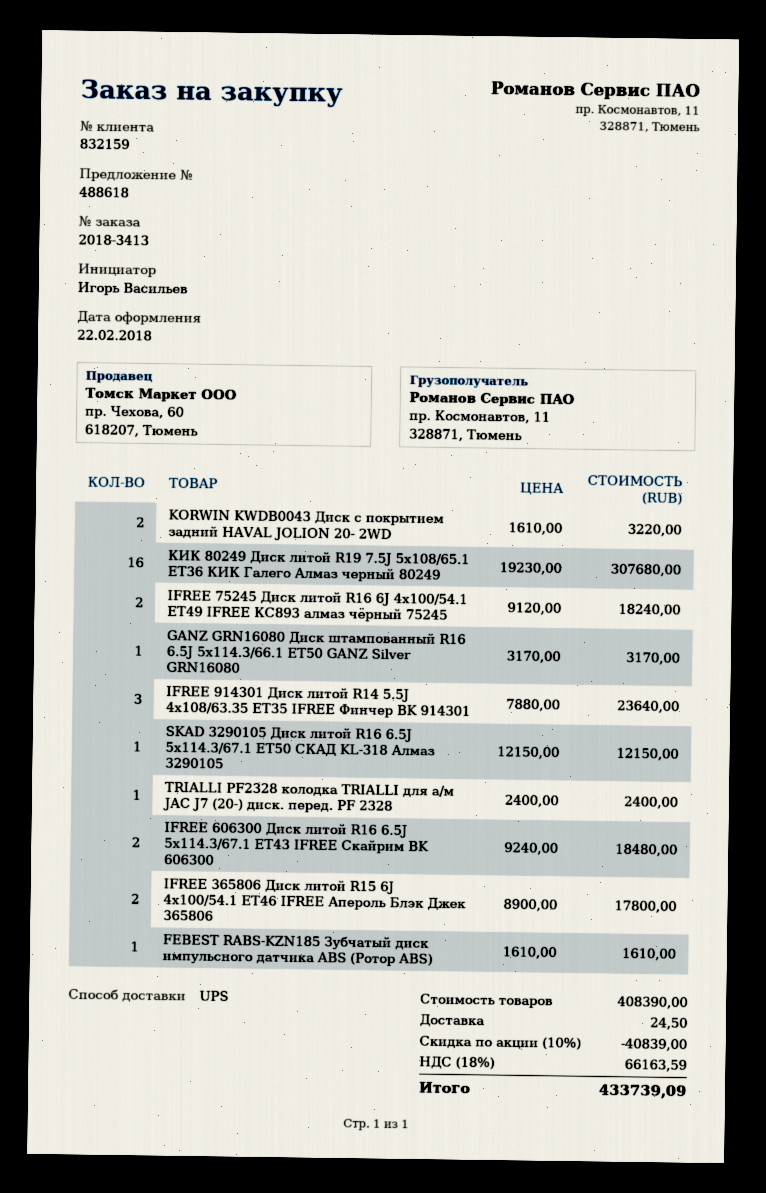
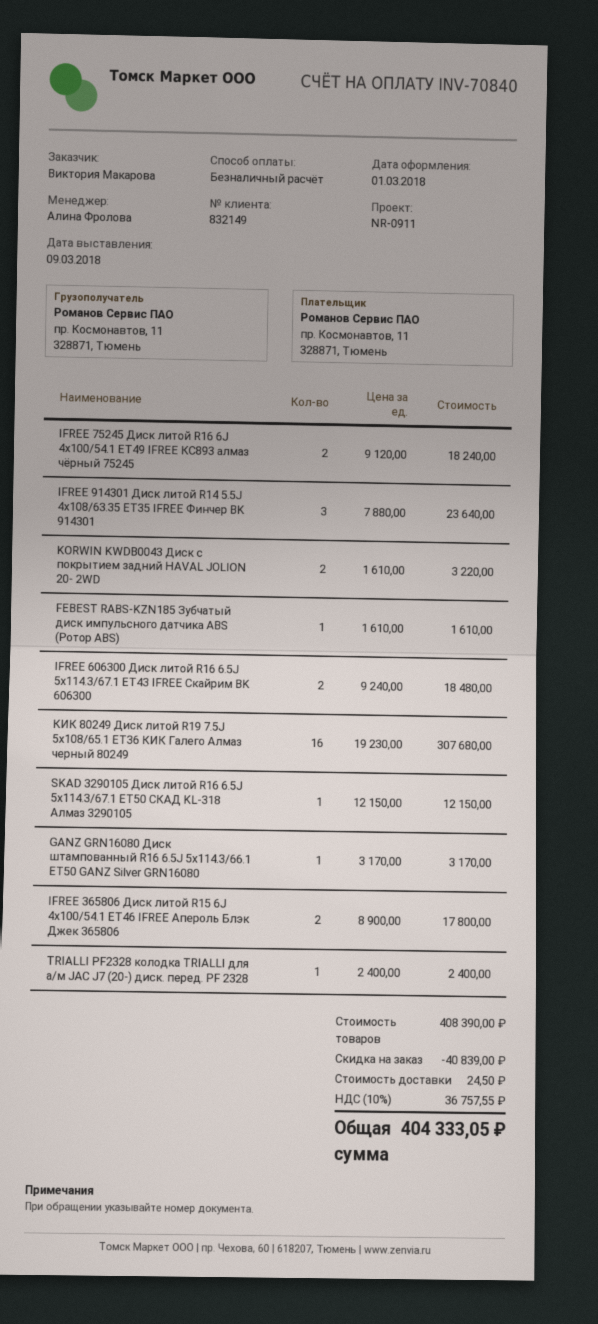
order date: 2018-02-22 -> 2018-03-01
customer number: 832159 -> 832149
ordered by: Игорь Васильев -> Виктория Макарова
tax: 18% = 66163.59 -> 10% = 36757.55
total: 433739.09 -> 404333.05

